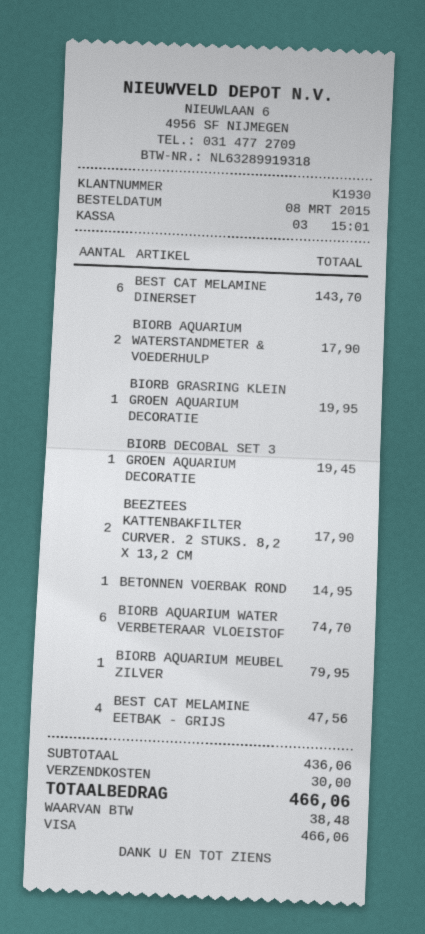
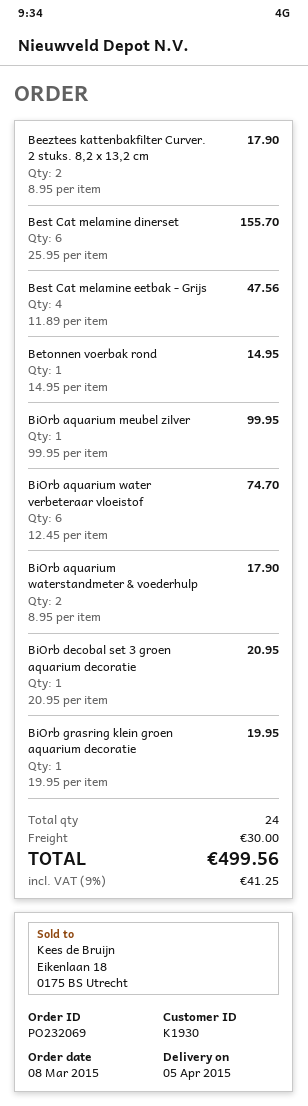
BEST CAT MELAMINE DINERSET: 6 for 143.70 -> 6 for 155.70
BIORB DECOBAL SET 3 GROEN AQUARIUM DECORATIE: 1 for 19.45 -> 1 for 20.95
BIORB AQUARIUM MEUBEL ZILVER: 1 for 79.95 -> 1 for 99.95
tax: 38.48 -> 41.25
total: 466.06 -> 499.56

